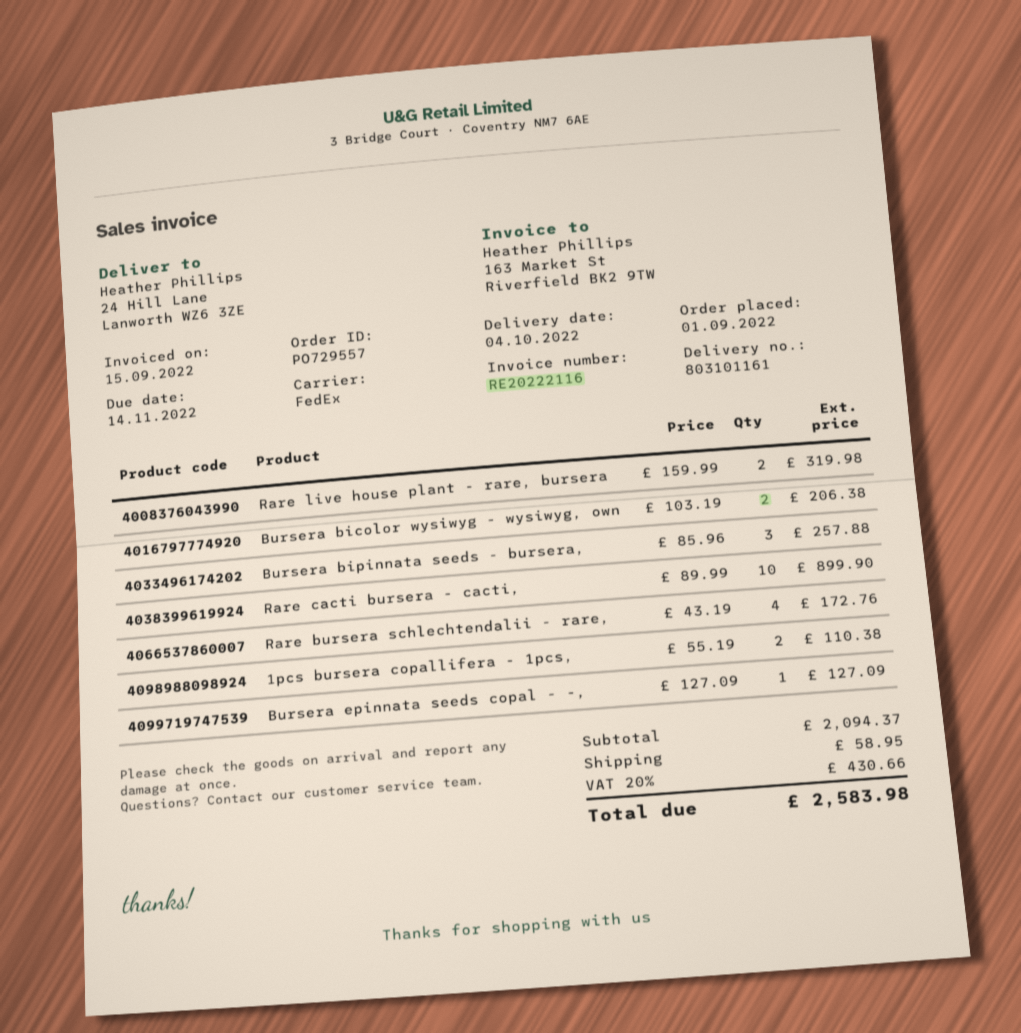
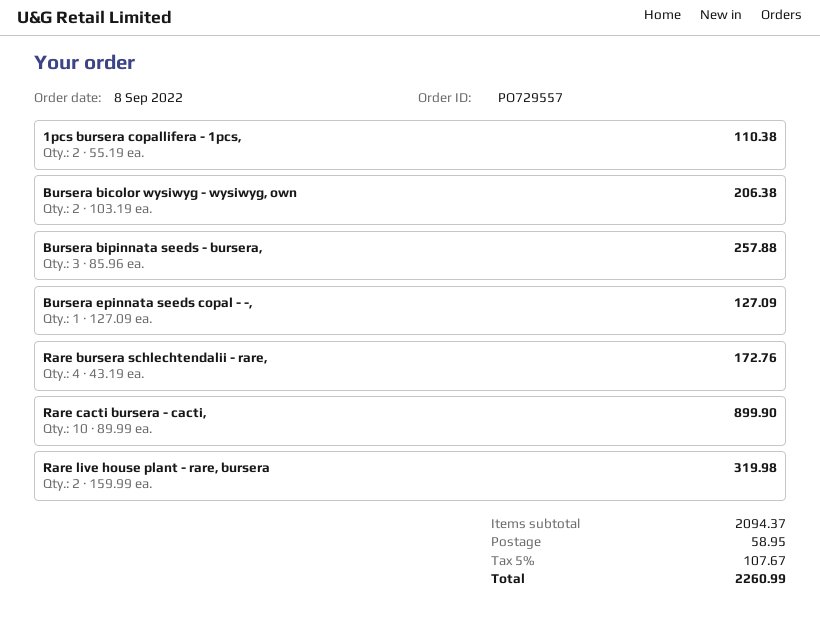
order date: 2022-09-01 -> 2022-09-08
tax: 20% = 430.66 -> 5% = 107.67
total: 2583.98 -> 2260.99

